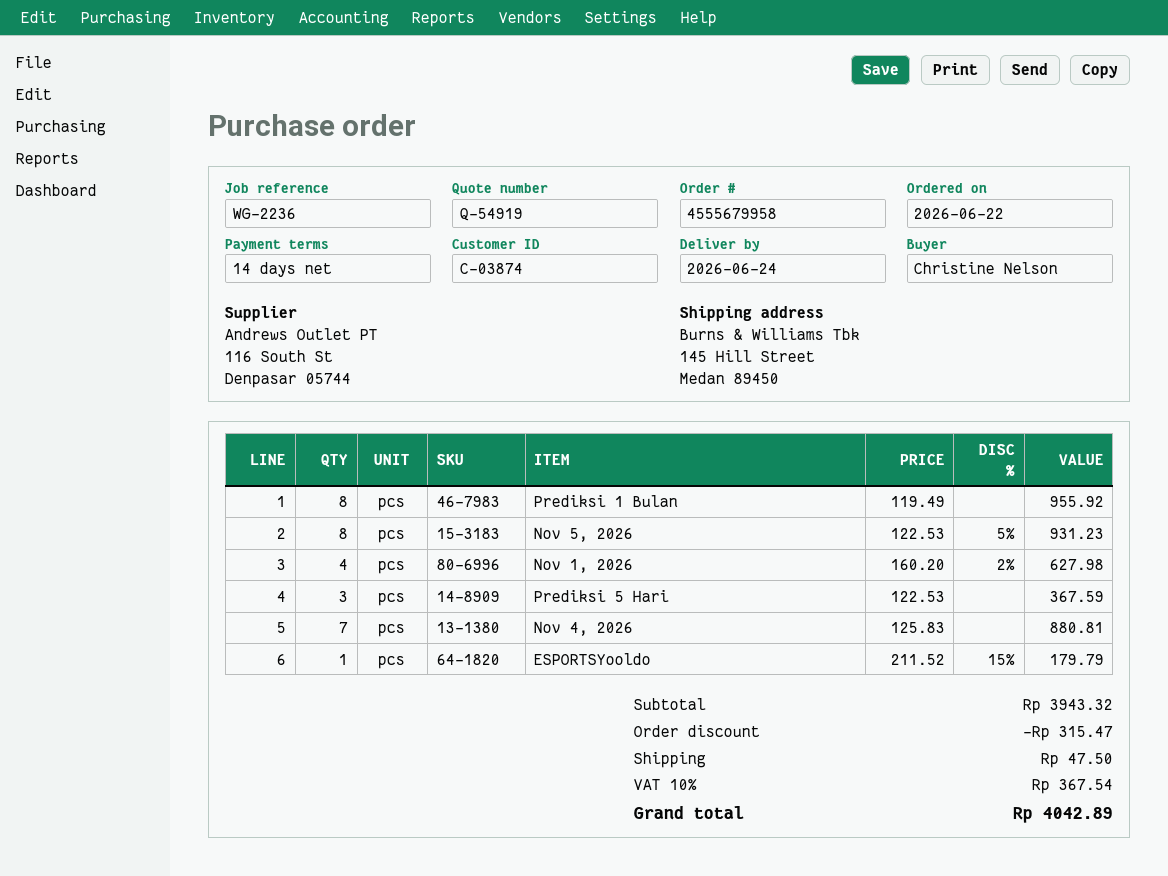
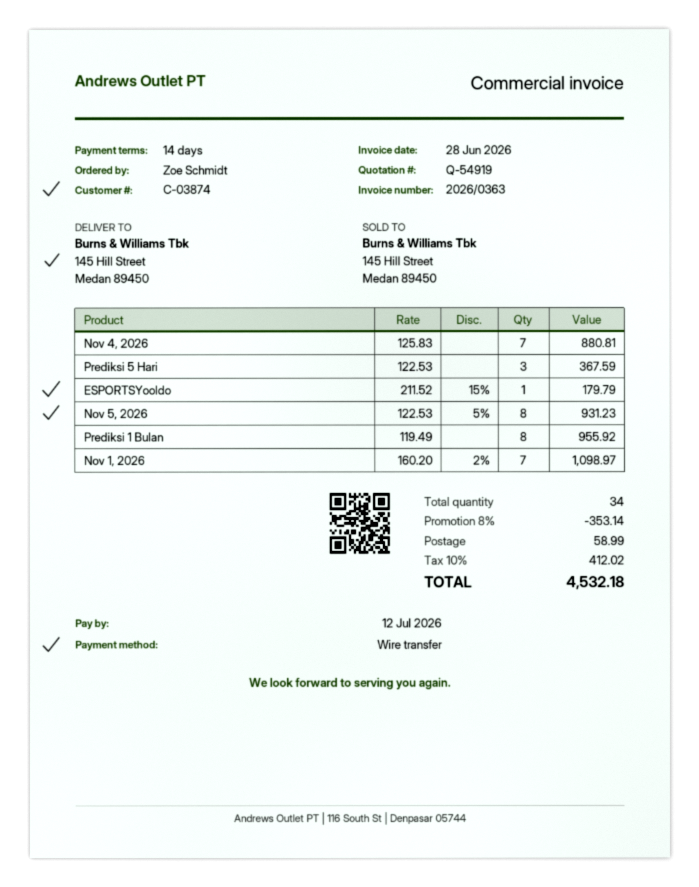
ordered by: Christine Nelson -> Zoe Schmidt
Nov 1, 2026: 4 x 160.20 - 2% = 627.98 -> 7 x 160.20 - 2% = 1098.97
discount: 315.47 -> 353.14
shipping: 47.50 -> 58.99
tax: 10% = 367.54 -> 10% = 412.02
total: 4042.89 -> 4532.18

